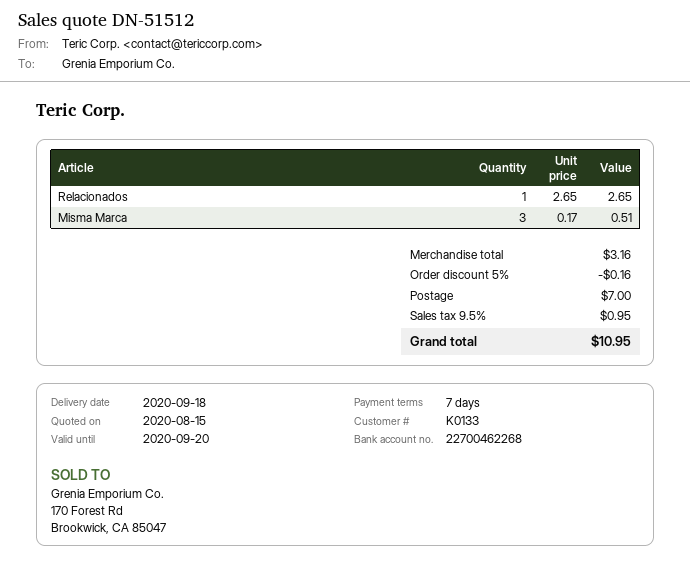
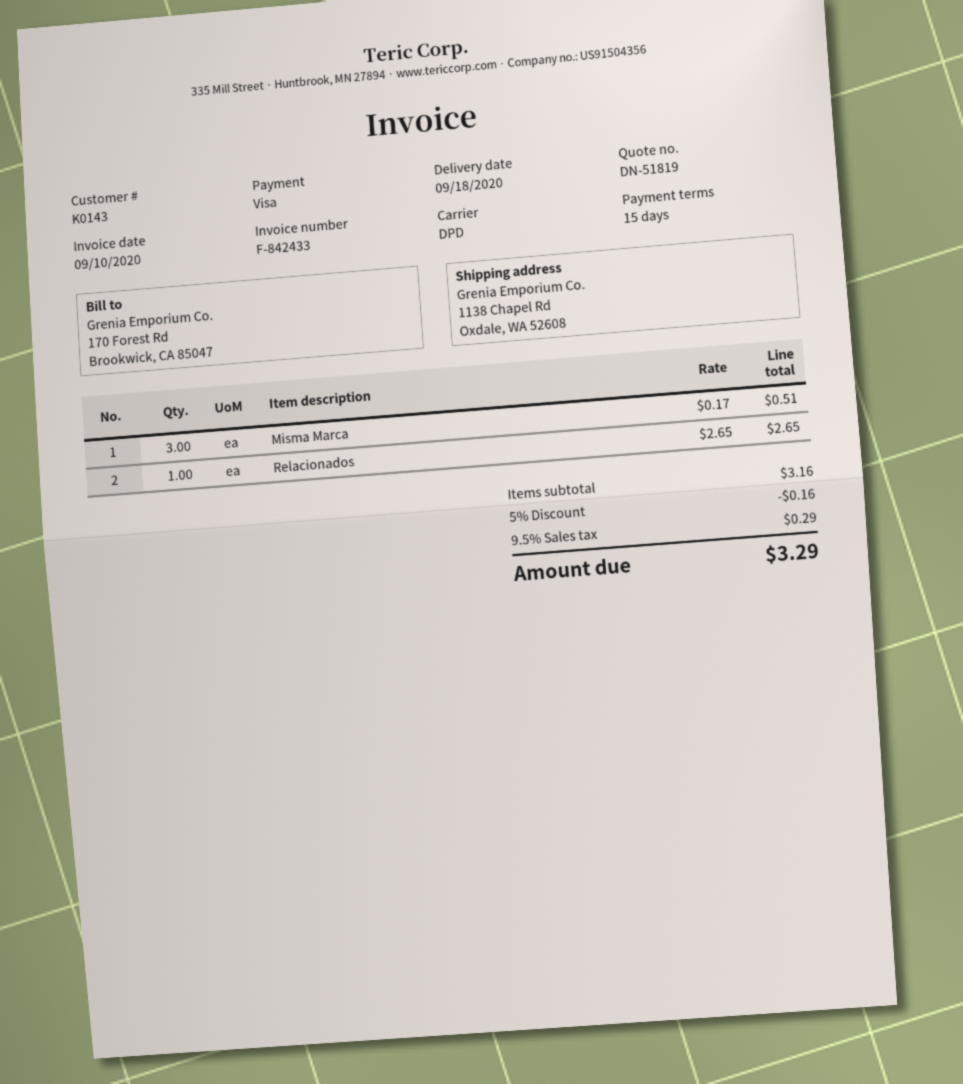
quote number: DN-51512 -> DN-51819
payment terms: 7 days -> 15 days
customer number: K0133 -> K0143
shipping: 7.00 -> none
tax: 9.5% = 0.95 -> 9.5% = 0.29
total: 10.95 -> 3.29

